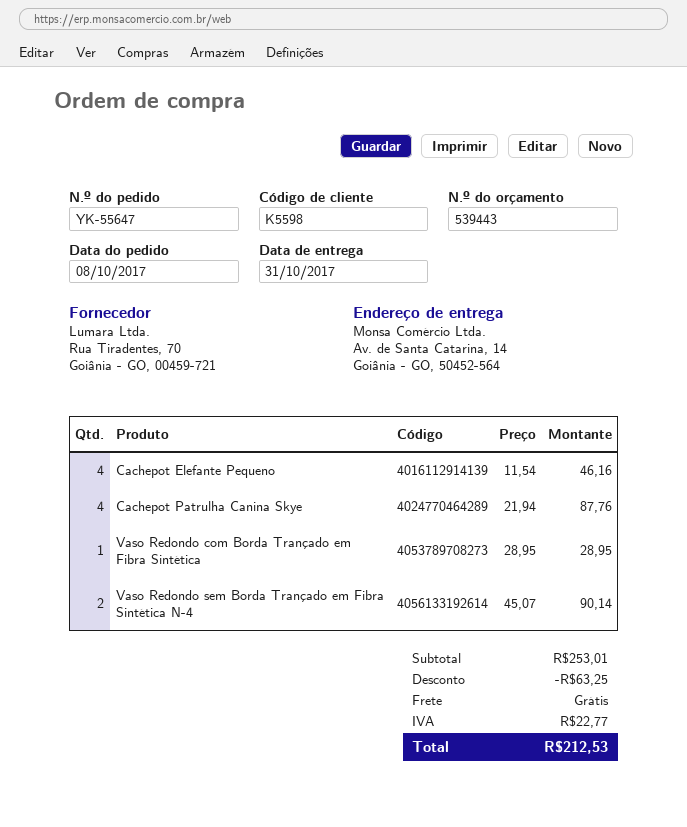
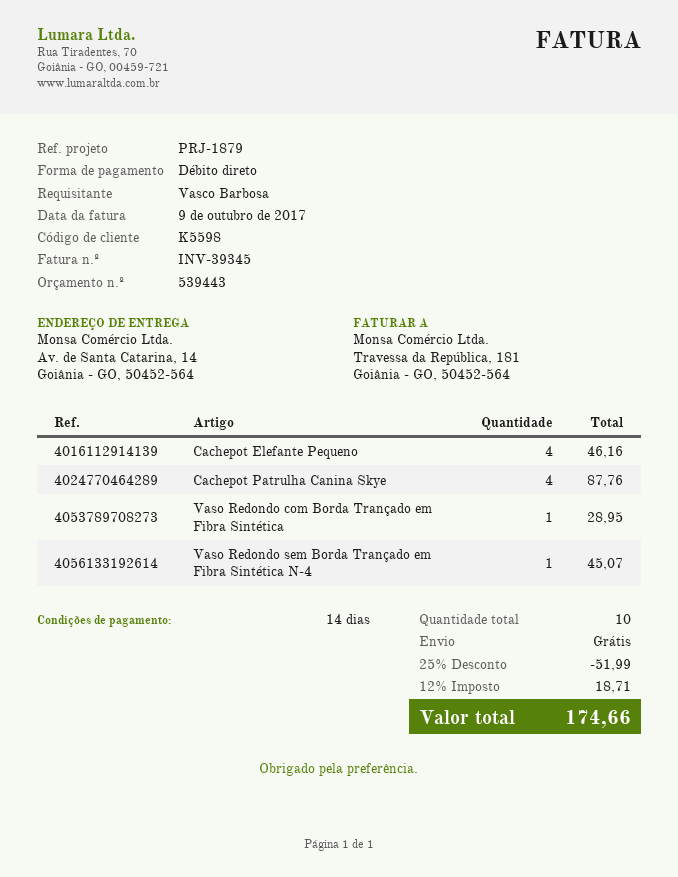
Vaso Redondo sem Borda Trançado em Fibra Sintética N-4: 2 for 90.14 -> 1 for 45.07
discount: 63.25 -> 51.99
tax: 22.77 -> 18.71
total: 212.53 -> 174.66

